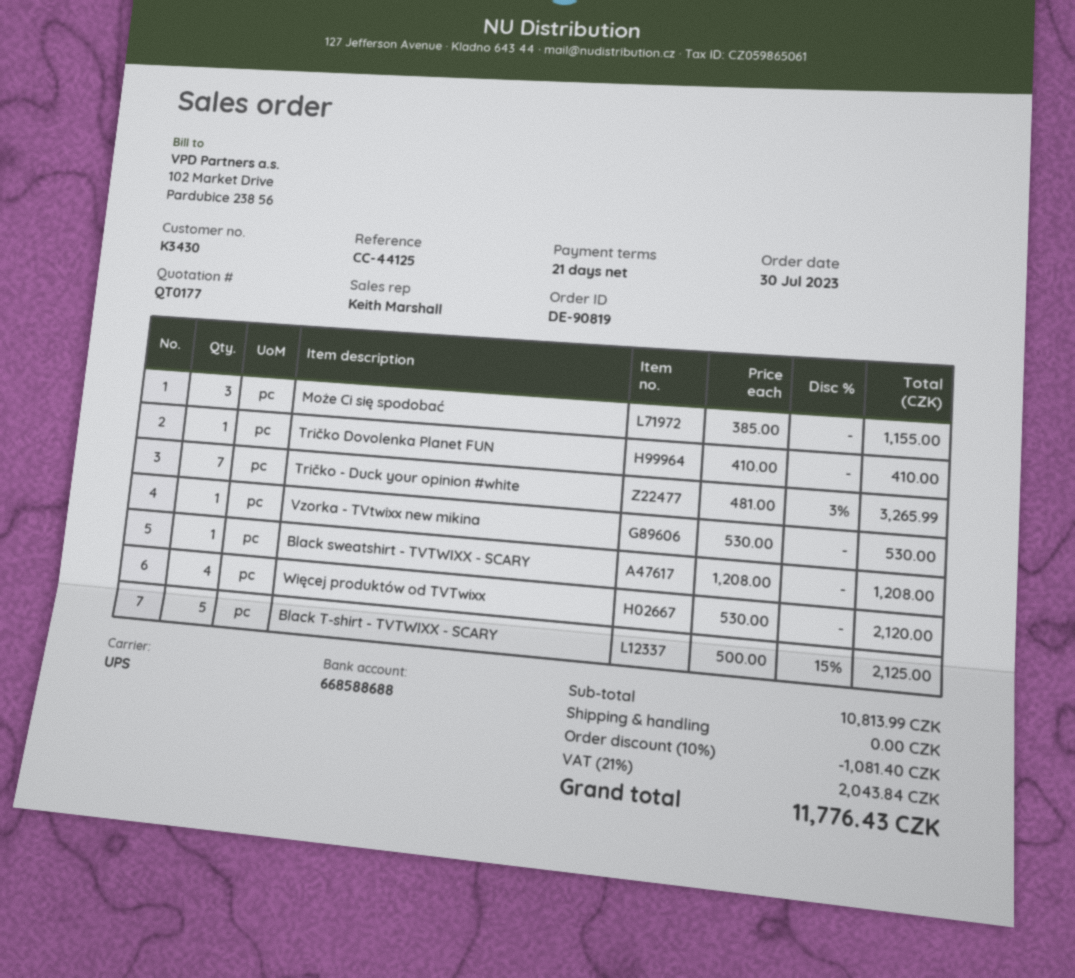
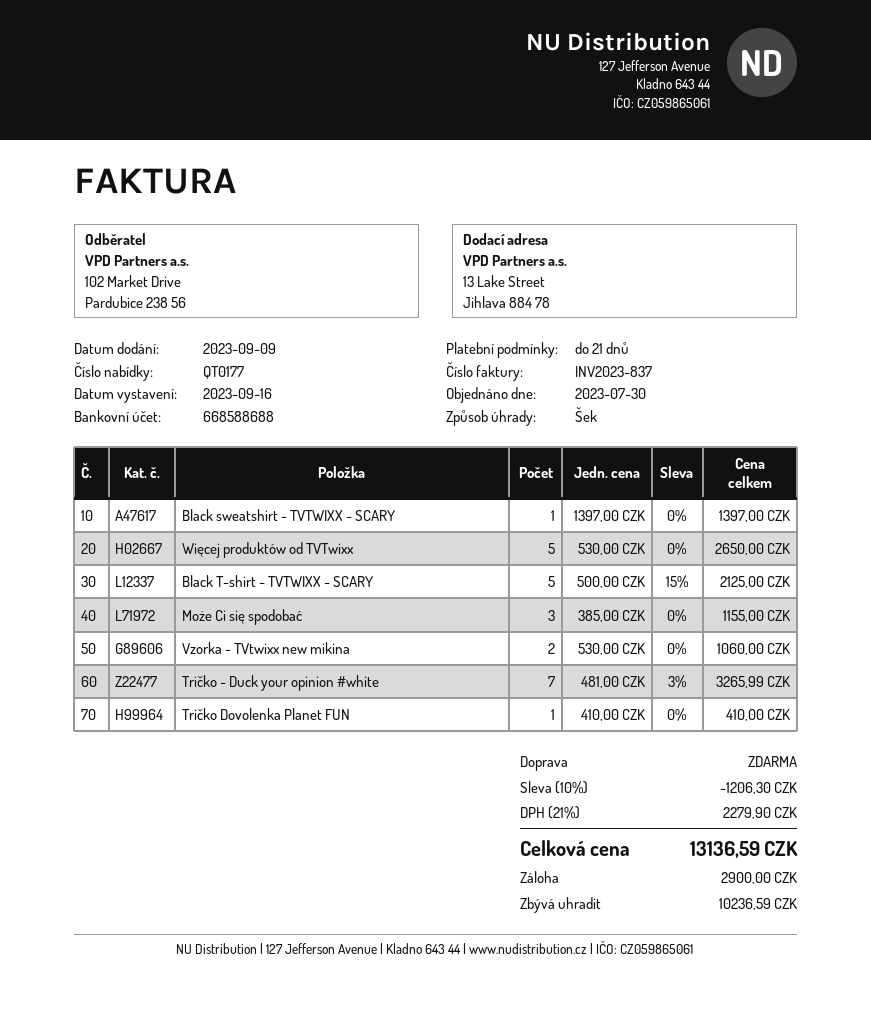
Vzorka - TVtwixx new mikina: 1 x 530.00 = 530.00 -> 2 x 530.00 = 1060.00
Black sweatshirt - TVTWIXX - SCARY: 1 x 1208.00 = 1208.00 -> 1 x 1397.00 = 1397.00
Więcej produktów od TVTwixx: 4 x 530.00 = 2120.00 -> 5 x 530.00 = 2650.00
discount: 10% = 1081.40 -> 10% = 1206.30
tax: 21% = 2043.84 -> 21% = 2279.90
total: 11776.43 -> 13136.59

